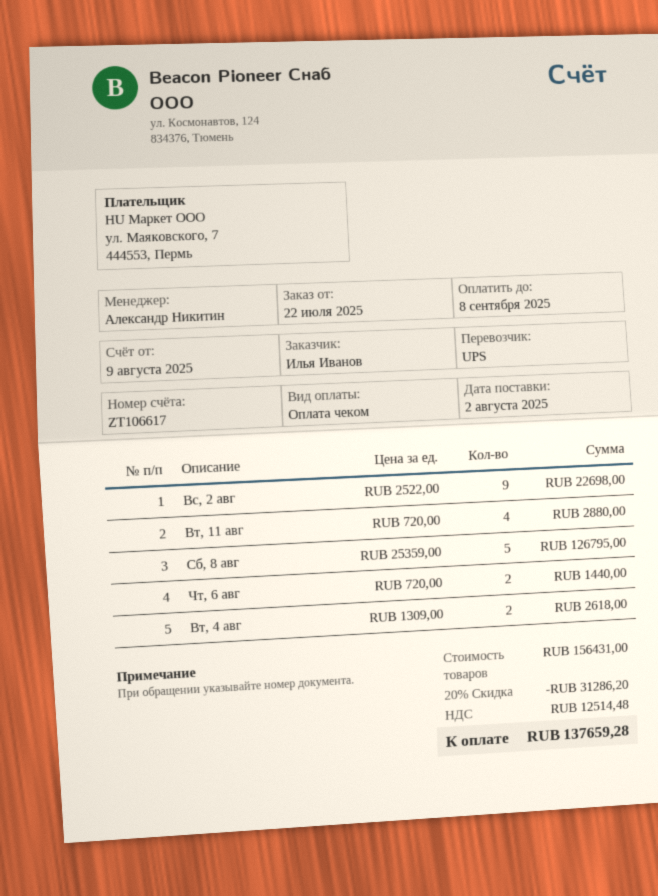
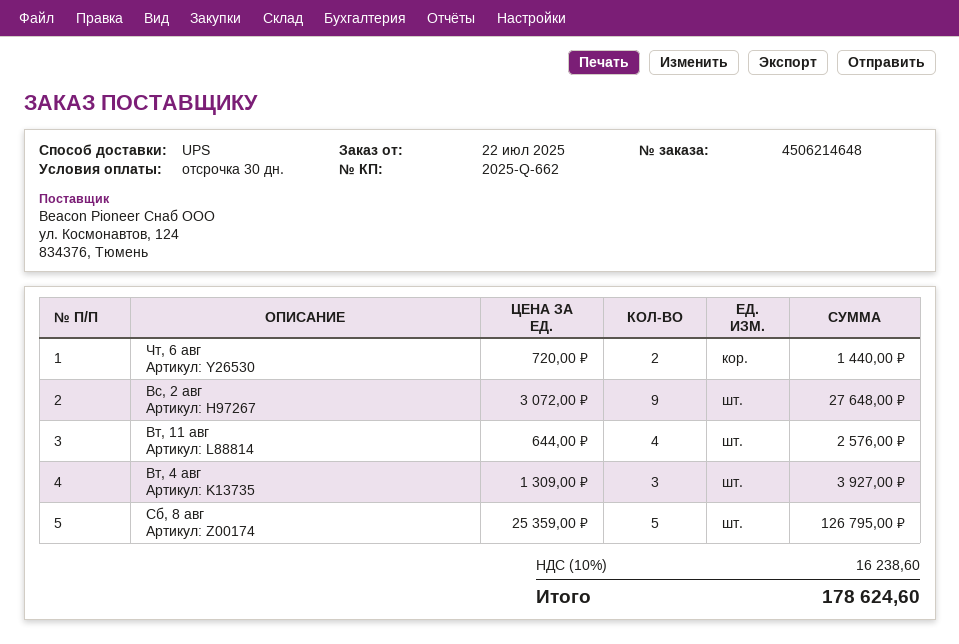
Вс, 2 авг: 9 x 2522.00 = 22698.00 -> 9 x 3072.00 = 27648.00
Вт, 11 авг: 4 x 720.00 = 2880.00 -> 4 x 644.00 = 2576.00
Вт, 4 авг: 2 x 1309.00 = 2618.00 -> 3 x 1309.00 = 3927.00
discount: 20% = 31286.20 -> none
tax: 12514.48 -> 16238.60
total: 137659.28 -> 178624.60

